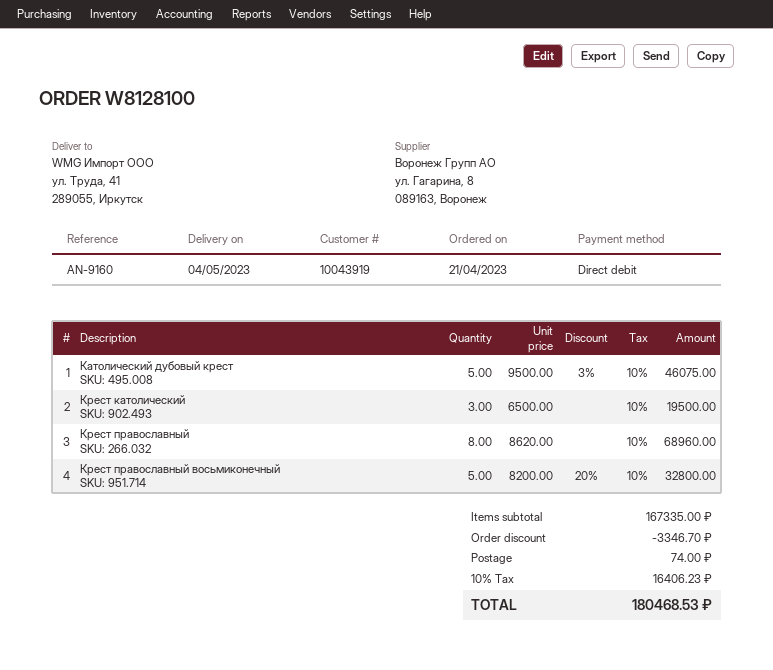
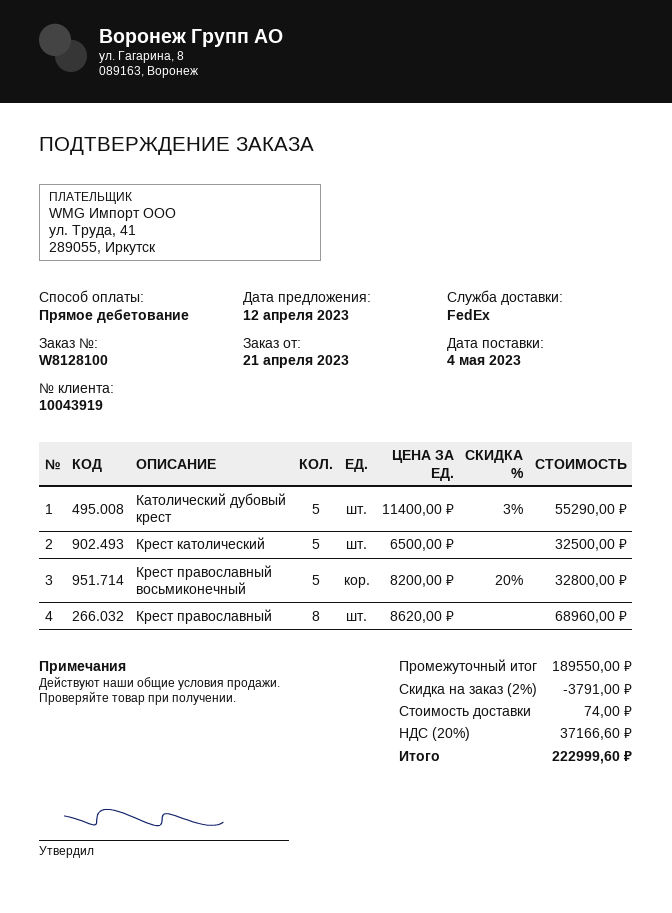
Католический дубовый крест: 5 x 9500.00 - 3% = 46075.00 -> 5 x 11400.00 - 3% = 55290.00
Крест католический: 3 x 6500.00 = 19500.00 -> 5 x 6500.00 = 32500.00
subtotal: 167335.00 -> 189550.00
discount: 3346.70 -> 3791.00
tax: 10% = 16406.23 -> 20% = 37166.60
total: 180468.53 -> 222999.60

